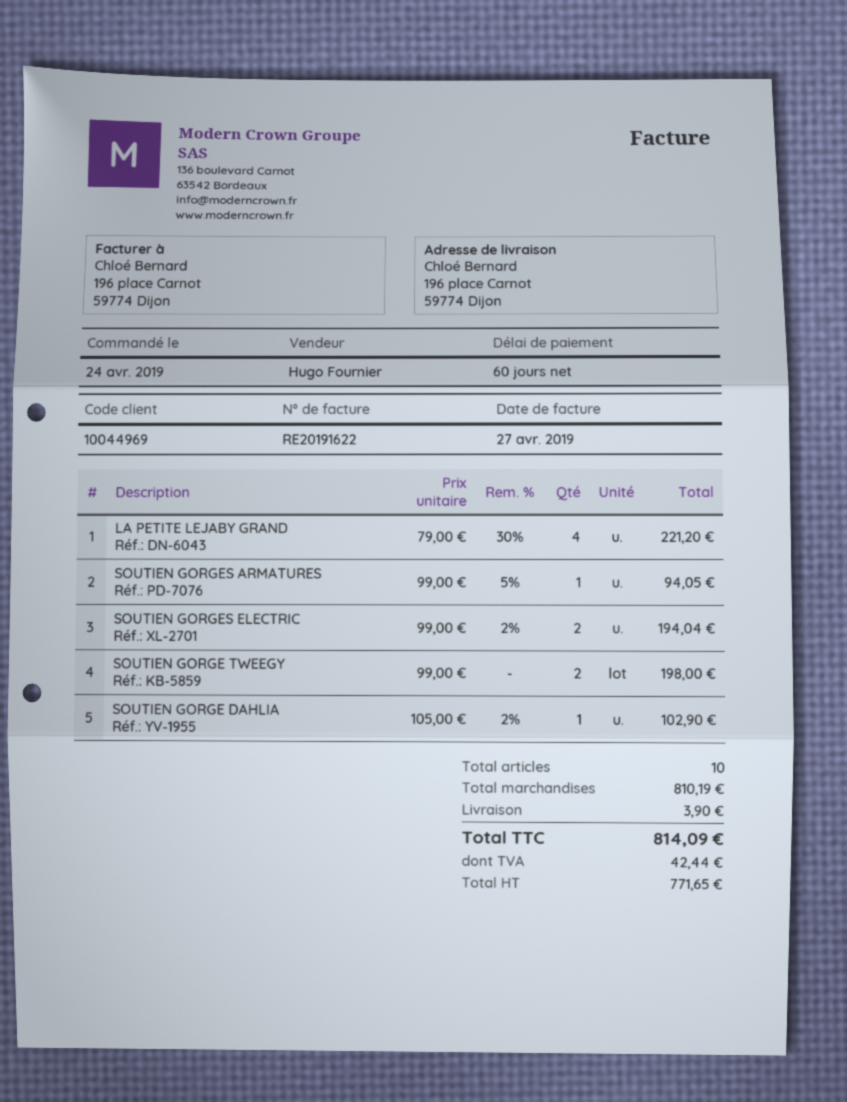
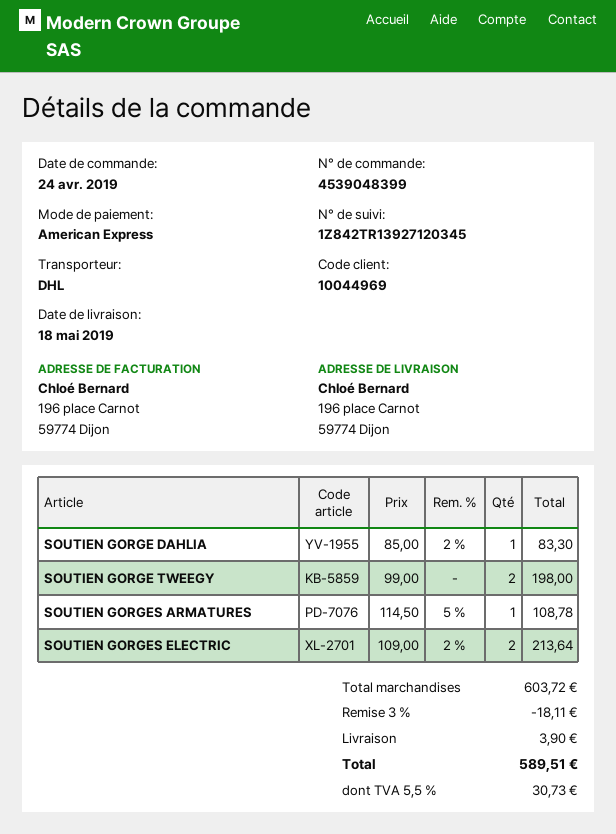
LA PETITE LEJABY GRAND: 4 x 79.00 - 30% = 221.20 -> none
SOUTIEN GORGES ARMATURES: 1 x 99.00 - 5% = 94.05 -> 1 x 114.50 - 5% = 108.78
SOUTIEN GORGES ELECTRIC: 2 x 99.00 - 2% = 194.04 -> 2 x 109.00 - 2% = 213.64
SOUTIEN GORGE DAHLIA: 1 x 105.00 - 2% = 102.90 -> 1 x 85.00 - 2% = 83.30
subtotal: 810.19 -> 603.72
discount: none -> 3% = 18.11
tax: 42.44 -> 30.73
total: 814.09 -> 589.51

